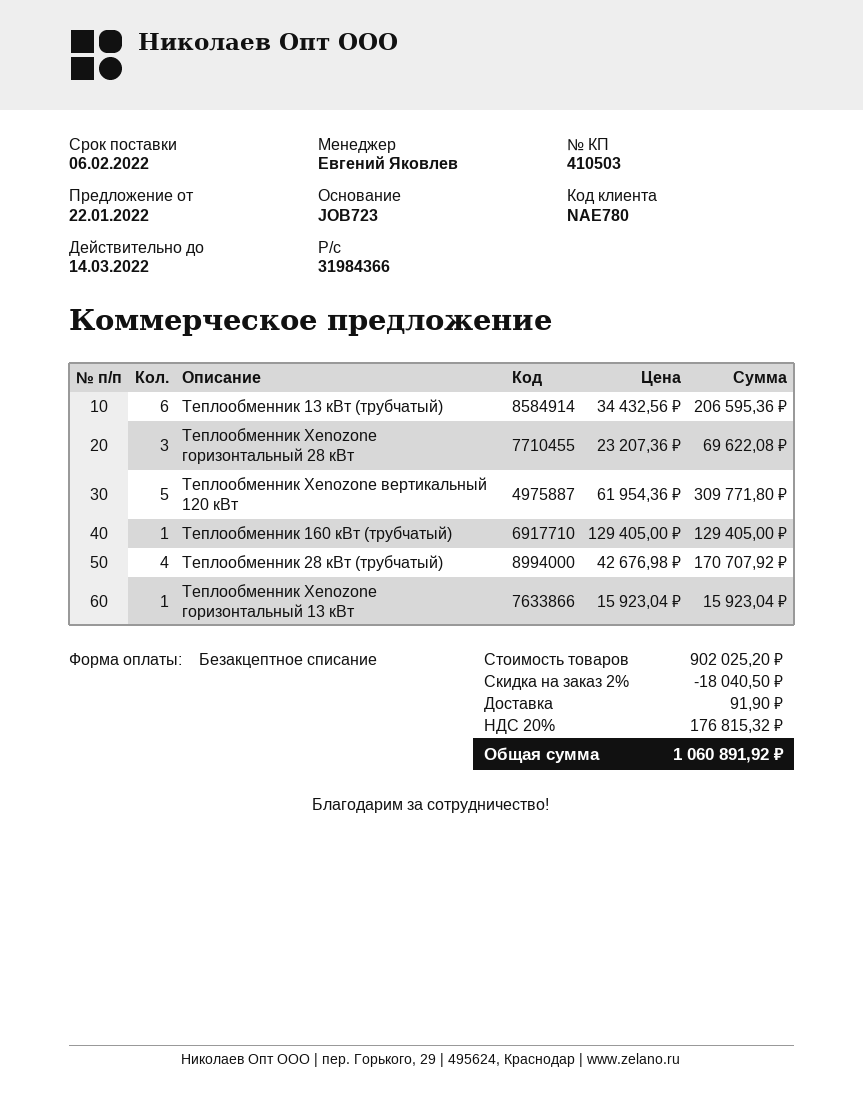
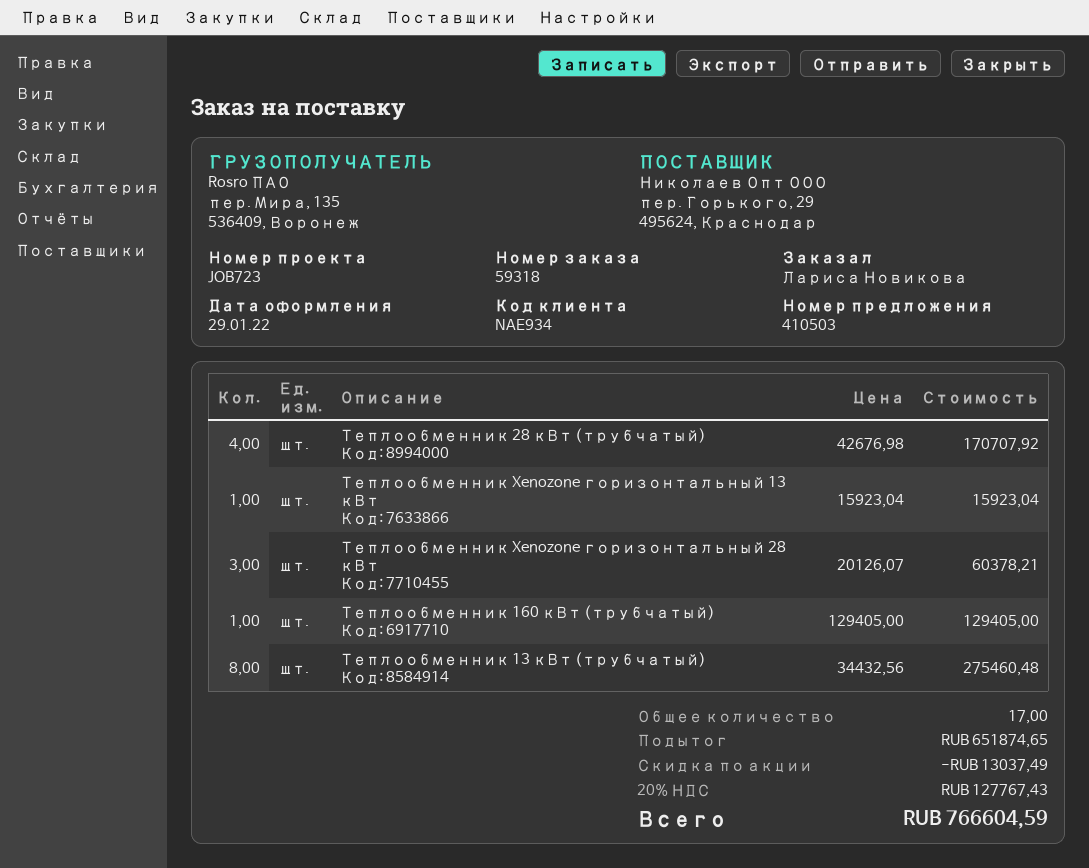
customer number: NAE780 -> NAE934
Теплообменник 13 кВт (трубчатый): 6 x 34432.56 = 206595.36 -> 8 x 34432.56 = 275460.48
Теплообменник Xenozone горизонтальный 28 кВт: 3 x 23207.36 = 69622.08 -> 3 x 20126.07 = 60378.21
Теплообменник Xenozone вертикальный 120 кВт: 5 x 61954.36 = 309771.80 -> none
subtotal: 902025.20 -> 651874.65
discount: 18040.50 -> 13037.49
shipping: 91.90 -> none
tax: 20% = 176815.32 -> 20% = 127767.43
total: 1060891.92 -> 766604.59

